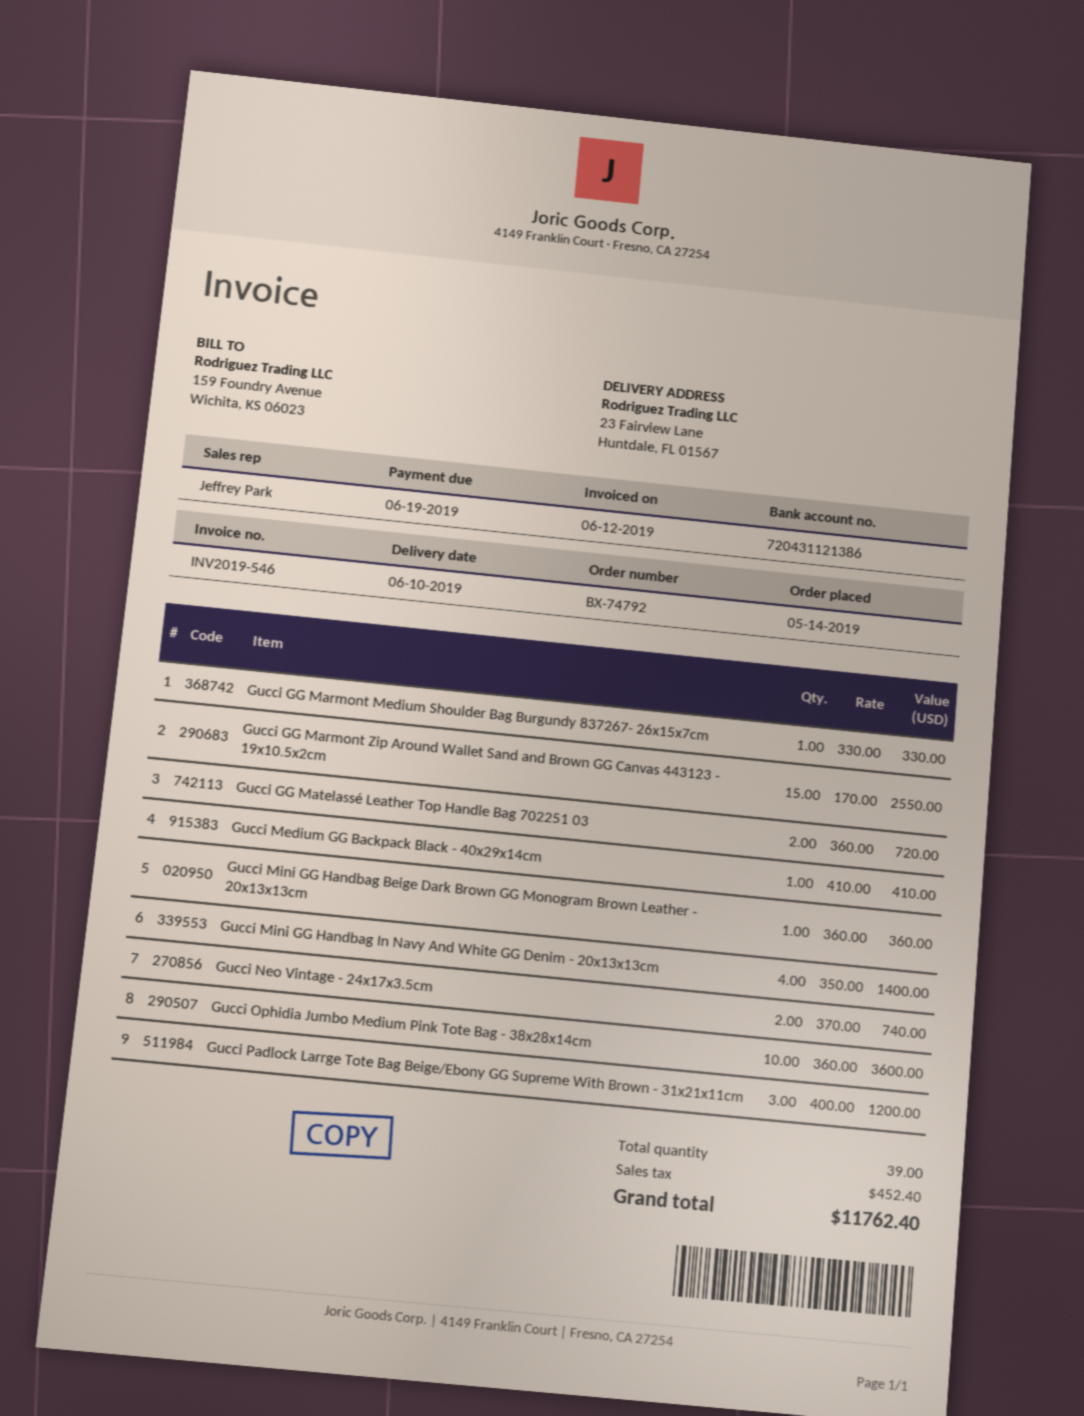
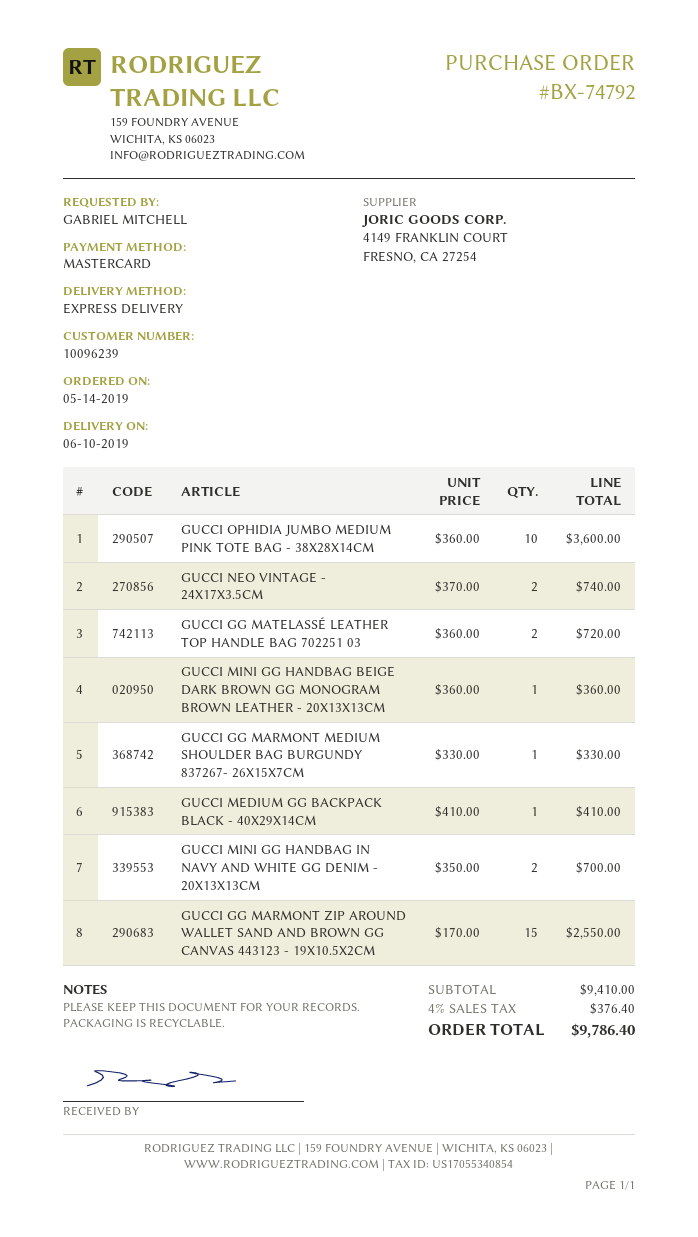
Gucci Mini GG Handbag In Navy And White GG Denim - 20x13x13cm: 4 x 350.00 = 1400.00 -> 2 x 350.00 = 700.00
Gucci Padlock Larrge Tote Bag Beige/Ebony GG Supreme With Brown - 31x21x11cm: 3 x 400.00 = 1200.00 -> none
tax: 452.40 -> 376.40
total: 11762.40 -> 9786.40

